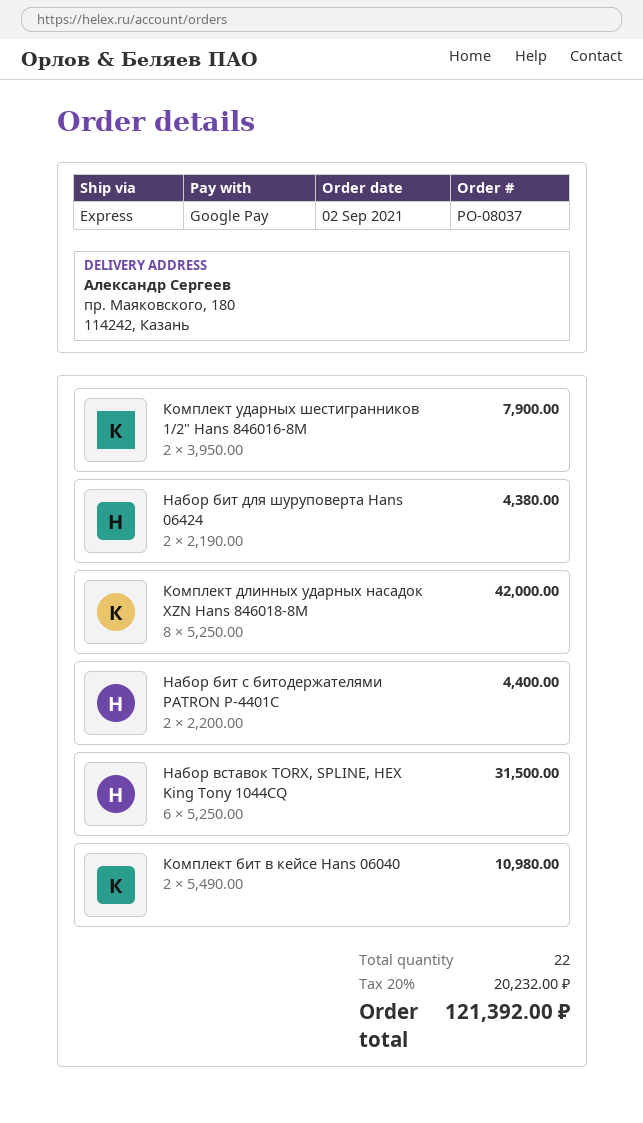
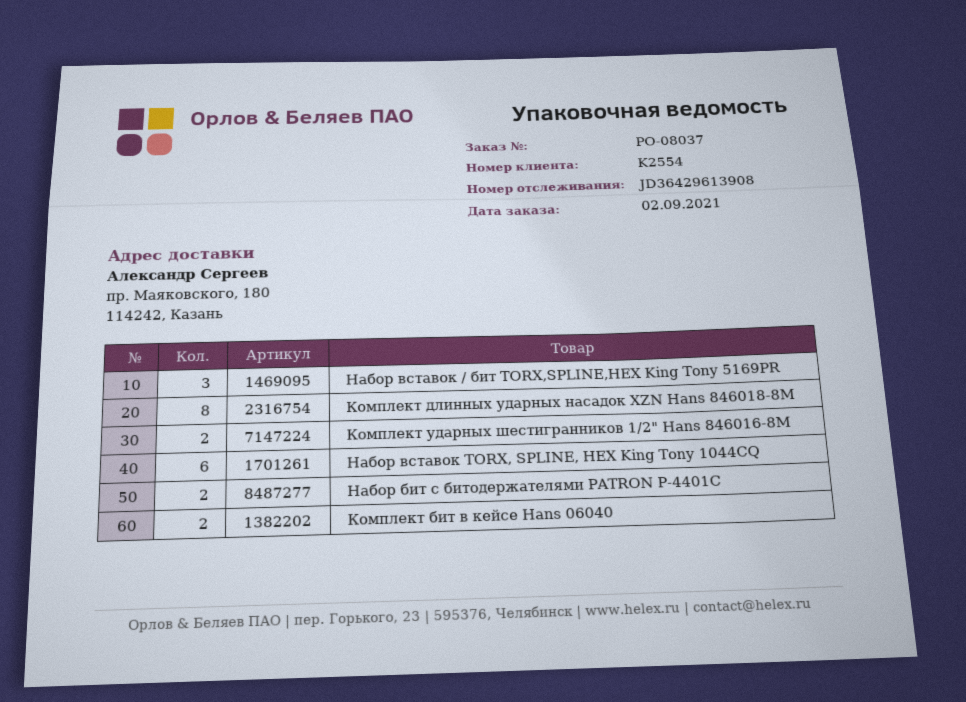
Набор бит для шуруповерта Hans 06424: 2 -> none
Набор вставок / бит TORX,SPLINE,HEX King Tony 5169PR: none -> 3

